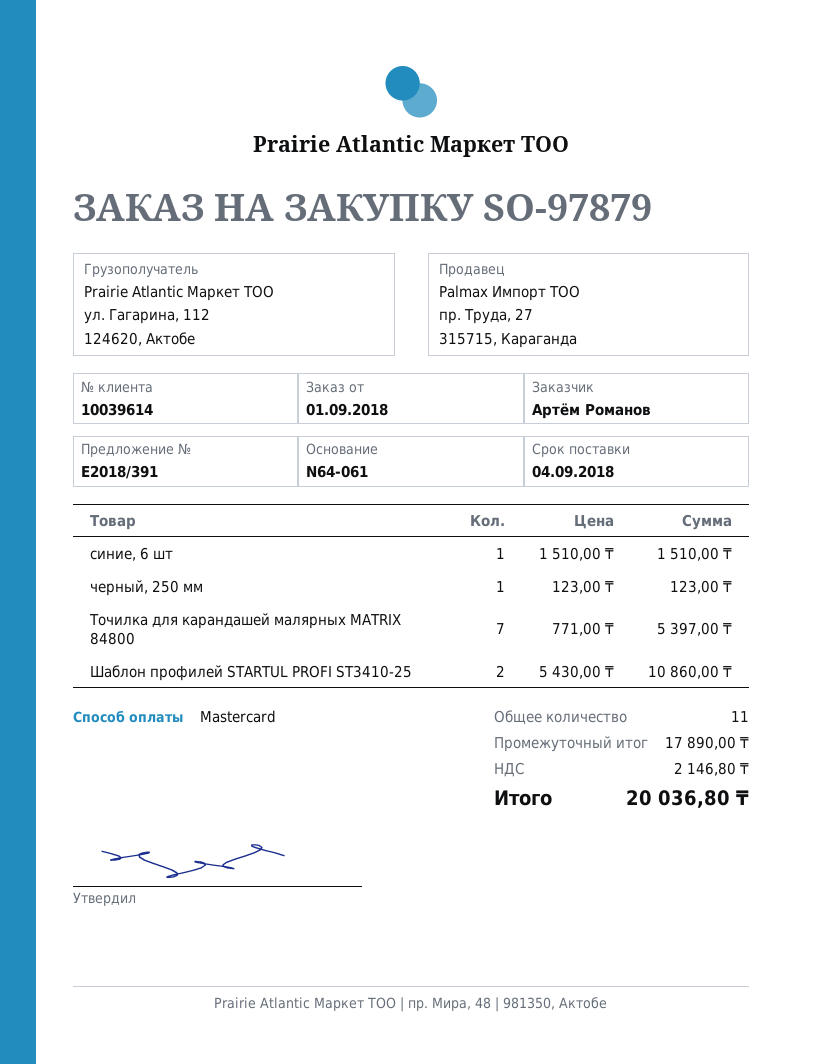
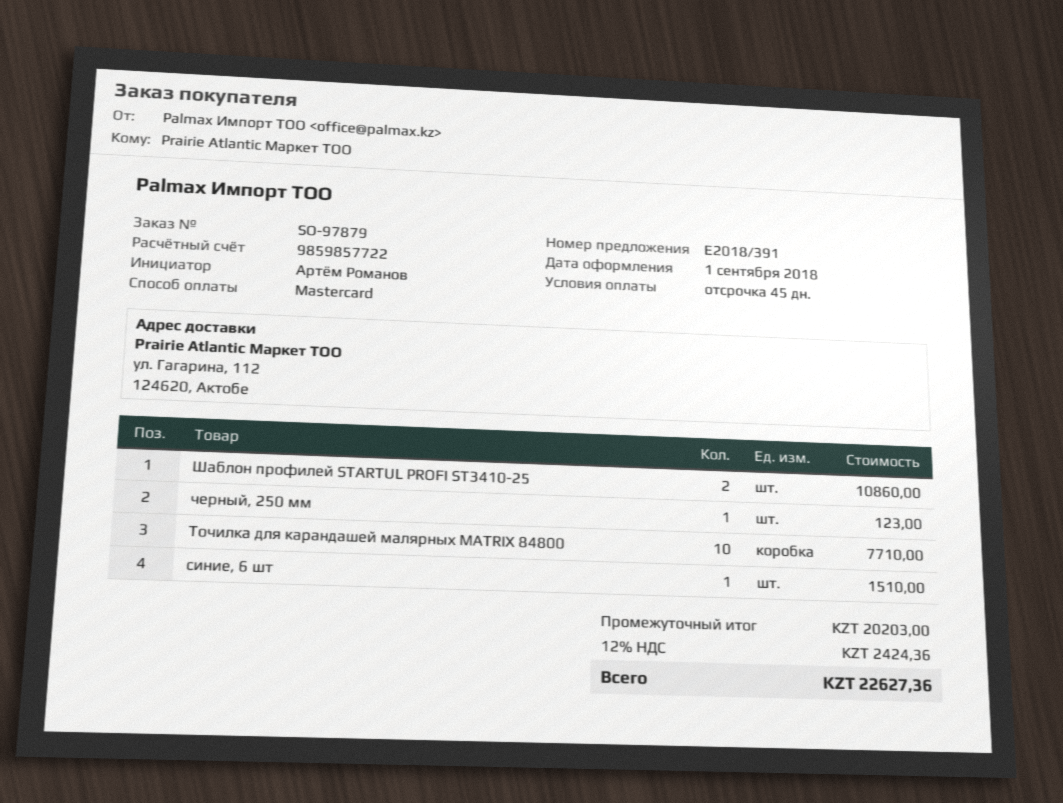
Точилка для карандашей малярных MATRIX 84800: 7 for 5397.00 -> 10 for 7710.00
subtotal: 17890.00 -> 20203.00
tax: 2146.80 -> 2424.36
total: 20036.80 -> 22627.36

